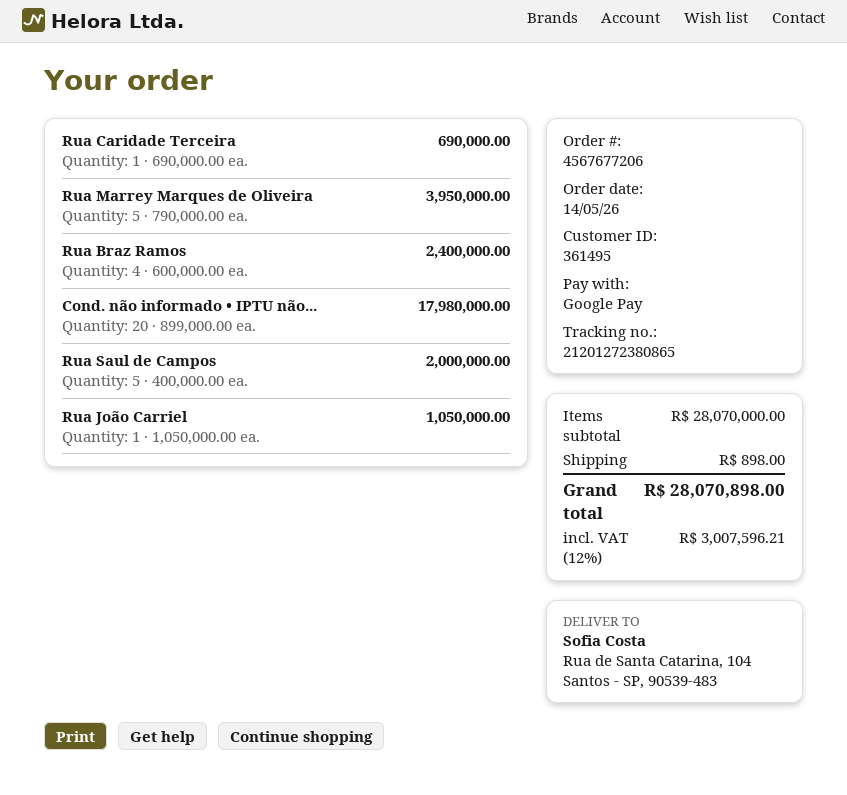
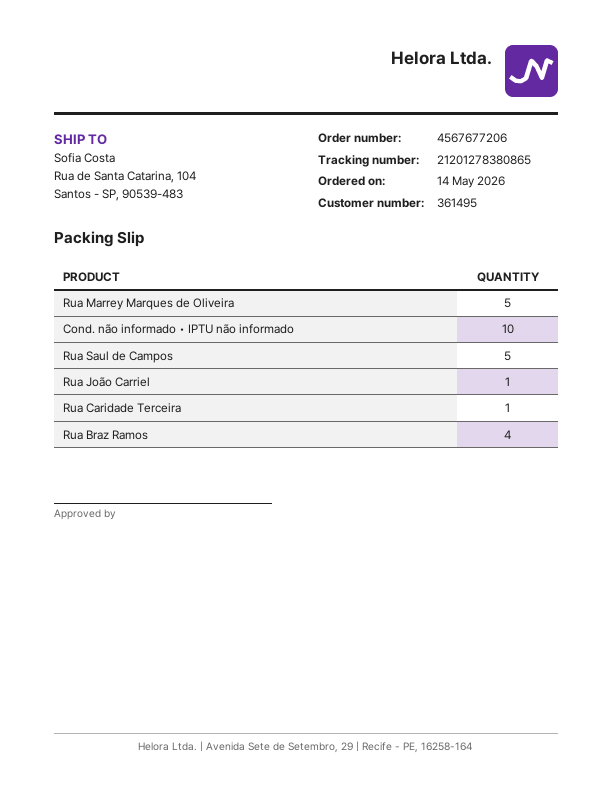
tracking number: 21201272380865 -> 21201278380865
Cond. não informado • IPTU não...: 20 -> 10

